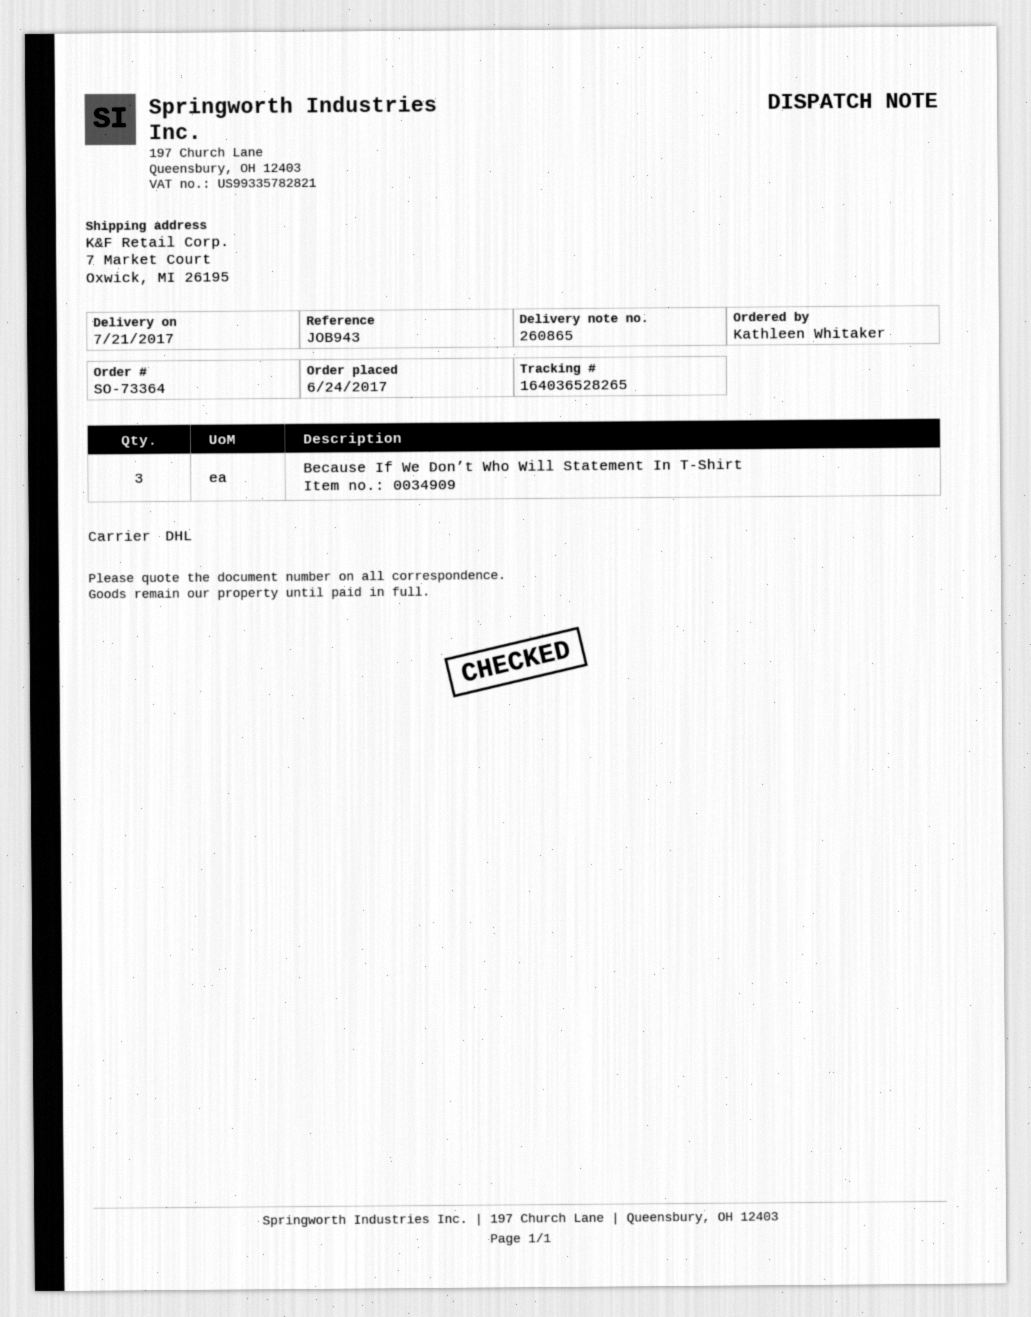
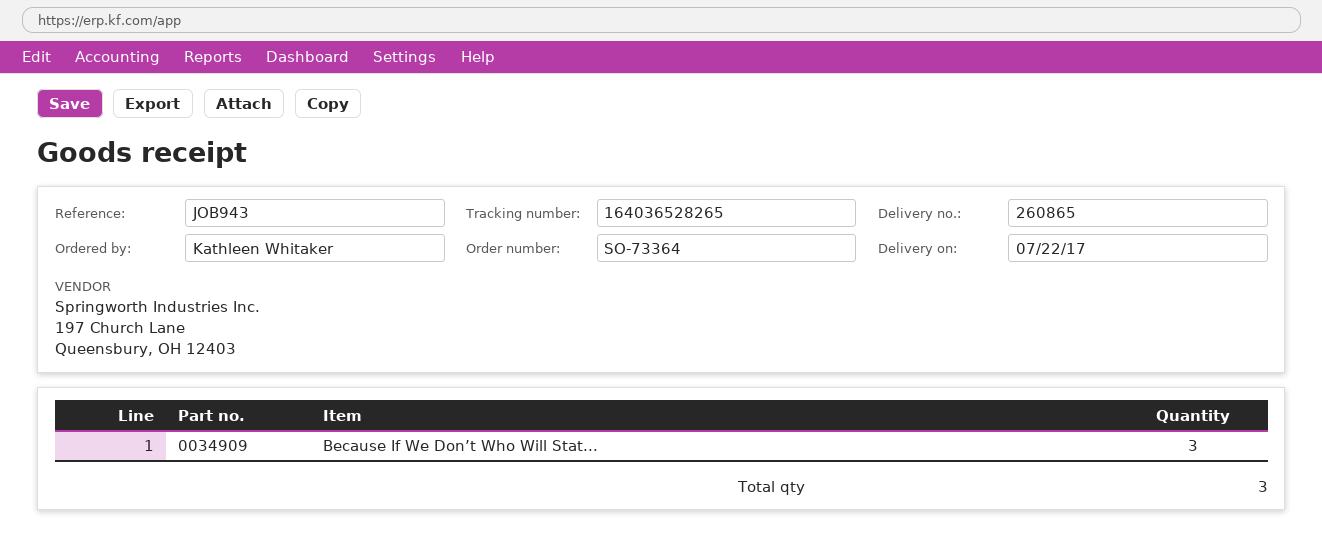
delivery date: 2017-07-21 -> 2017-07-22

